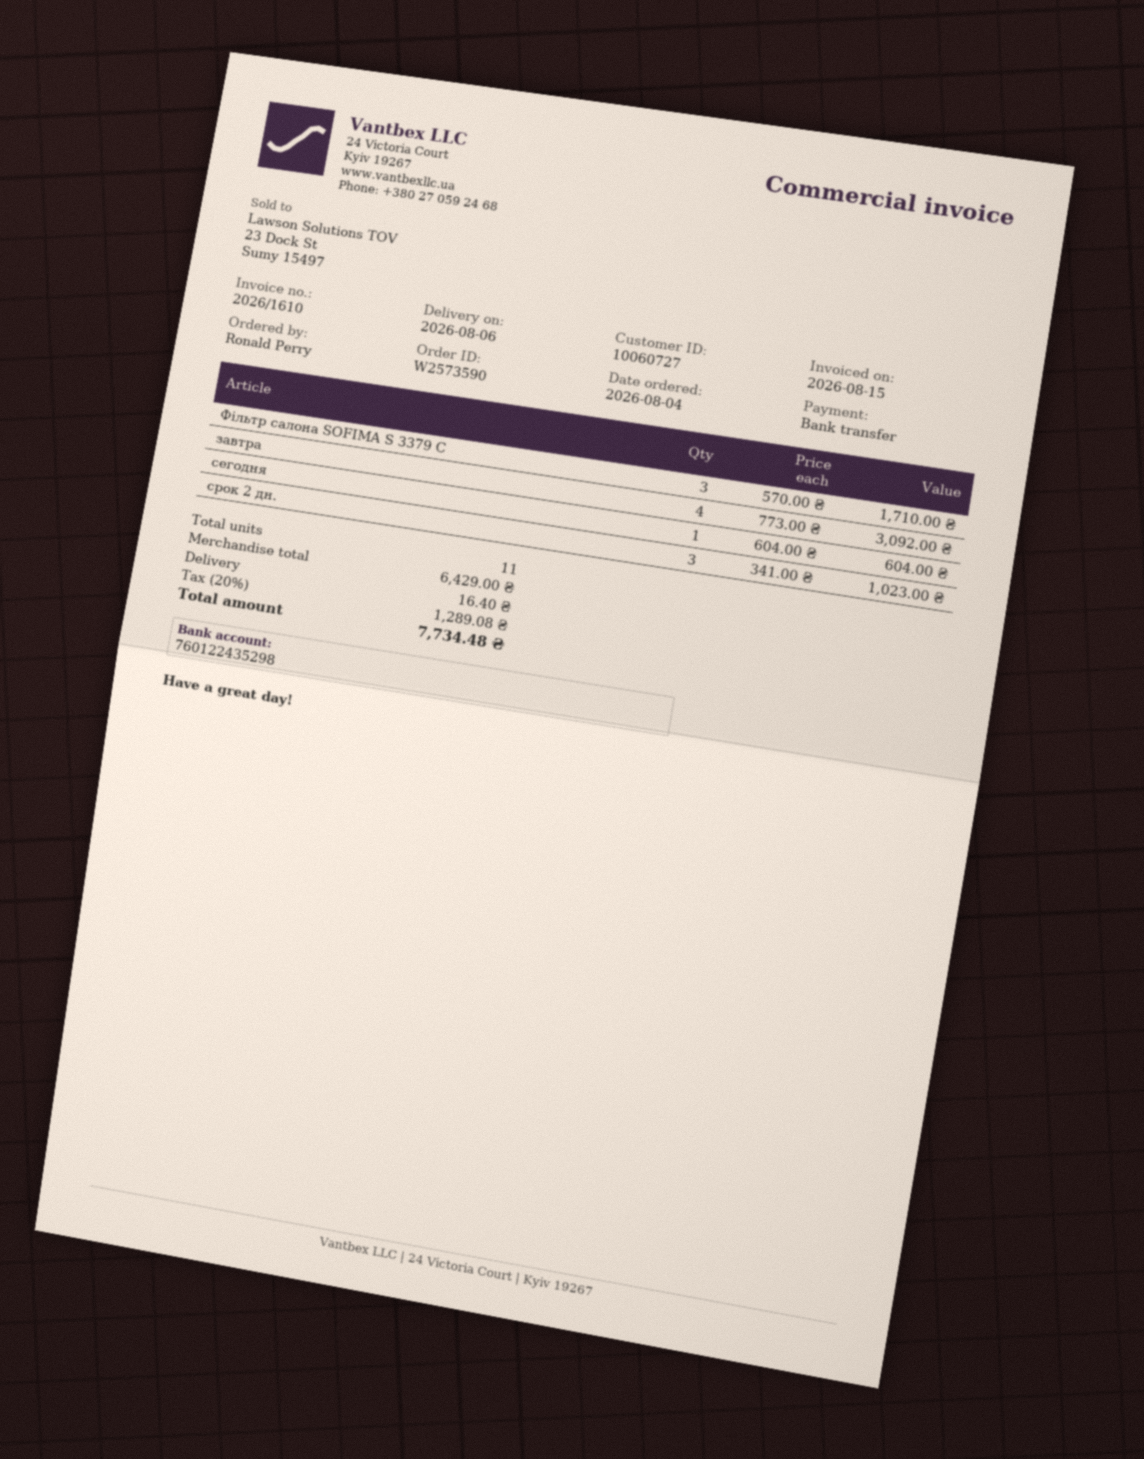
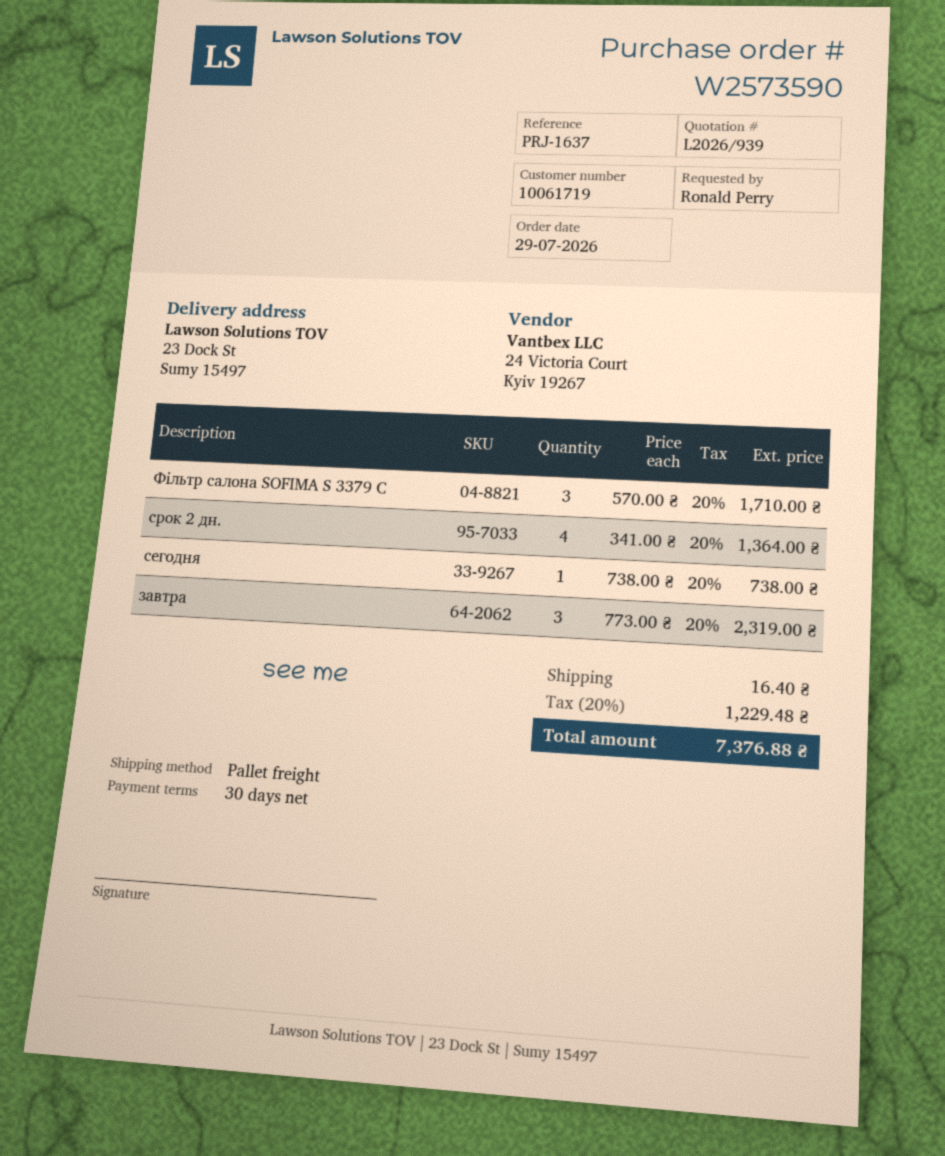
order date: 2026-08-04 -> 2026-07-29
customer number: 10060727 -> 10061719
завтра: 4 x 773.00 = 3092.00 -> 3 x 773.00 = 2319.00
сегодня: 1 x 604.00 = 604.00 -> 1 x 738.00 = 738.00
срок 2 дн.: 3 x 341.00 = 1023.00 -> 4 x 341.00 = 1364.00
tax: 20% = 1289.08 -> 20% = 1229.48
total: 7734.48 -> 7376.88

